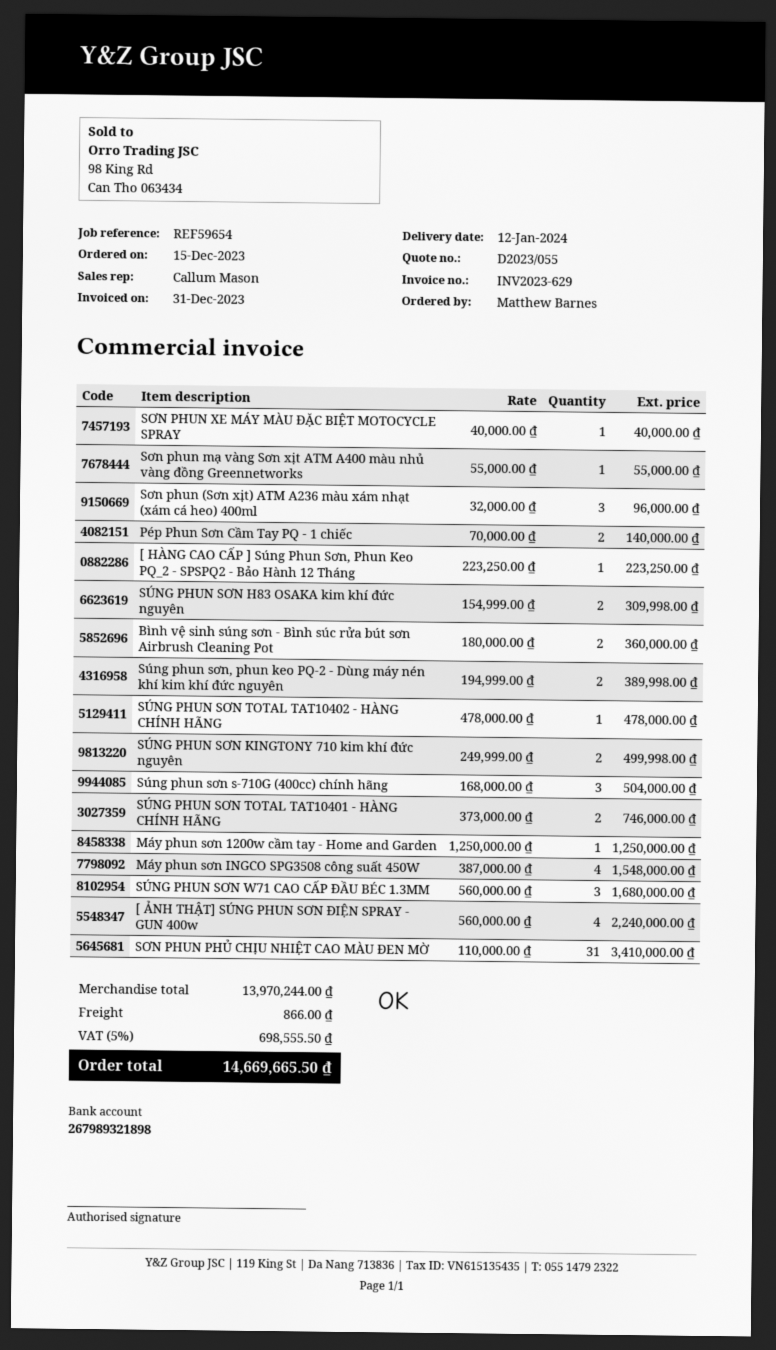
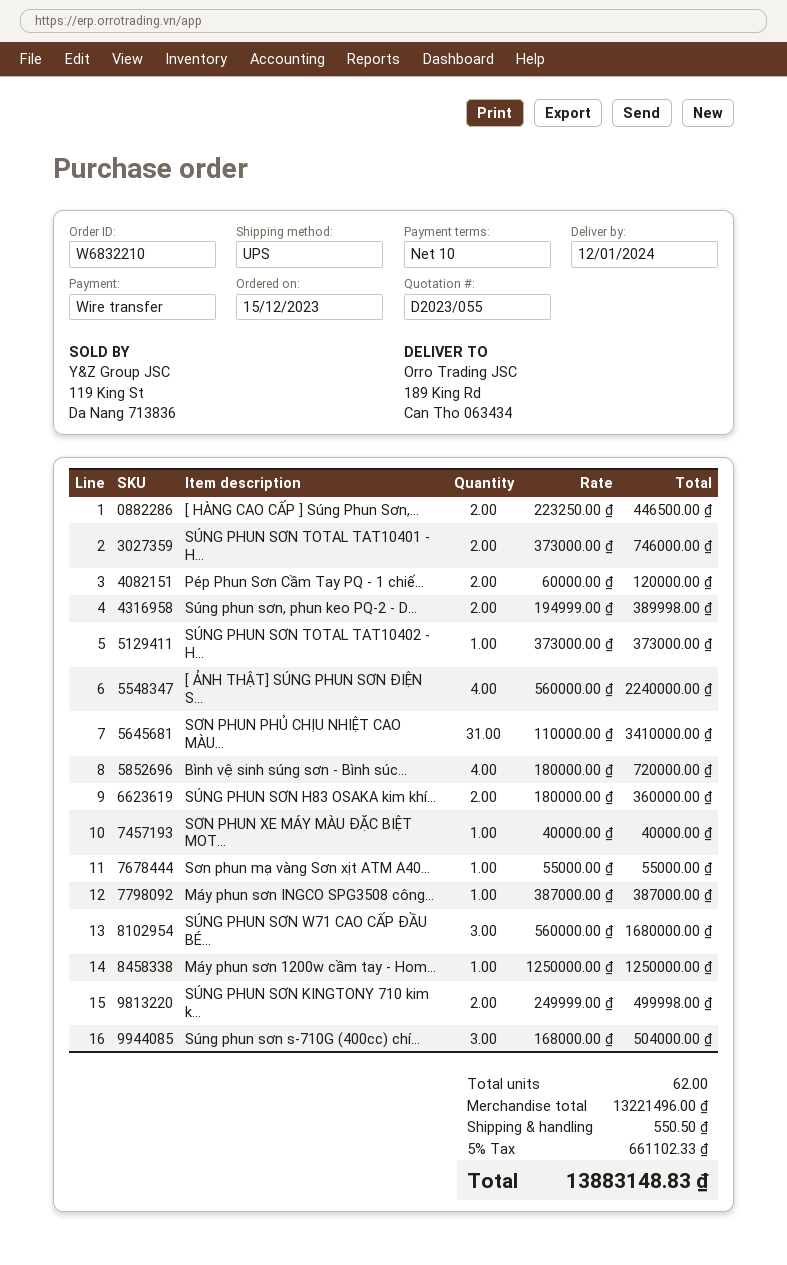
Sơn phun (Sơn xịt) ATM A236 màu xám nhạt (xám cá heo) 400ml: 3 x 32000.00 = 96000.00 -> none
Pép Phun Sơn Cầm Tay PQ - 1 chiếc: 2 x 70000.00 = 140000.00 -> 2 x 60000.00 = 120000.00
[ HÀNG CAO CẤP ] Súng Phun Sơn, Phun Keo PQ_2 - SPSPQ2 - Bảo Hành 12 Tháng: 1 x 223250.00 = 223250.00 -> 2 x 223250.00 = 446500.00
SÚNG PHUN SƠN H83 OSAKA kim khí đức nguyên: 2 x 154999.00 = 309998.00 -> 2 x 180000.00 = 360000.00
Bình vệ sinh súng sơn - Bình súc rửa bút sơn Airbrush Cleaning Pot: 2 x 180000.00 = 360000.00 -> 4 x 180000.00 = 720000.00
SÚNG PHUN SƠN TOTAL TAT10402 - HÀNG CHÍNH HÃNG: 1 x 478000.00 = 478000.00 -> 1 x 373000.00 = 373000.00
Máy phun sơn INGCO SPG3508 công suất 450W: 4 x 387000.00 = 1548000.00 -> 1 x 387000.00 = 387000.00
subtotal: 13970244.00 -> 13221496.00
shipping: 866.00 -> 550.50
tax: 5% = 698555.50 -> 5% = 661102.33
total: 14669665.50 -> 13883148.83

